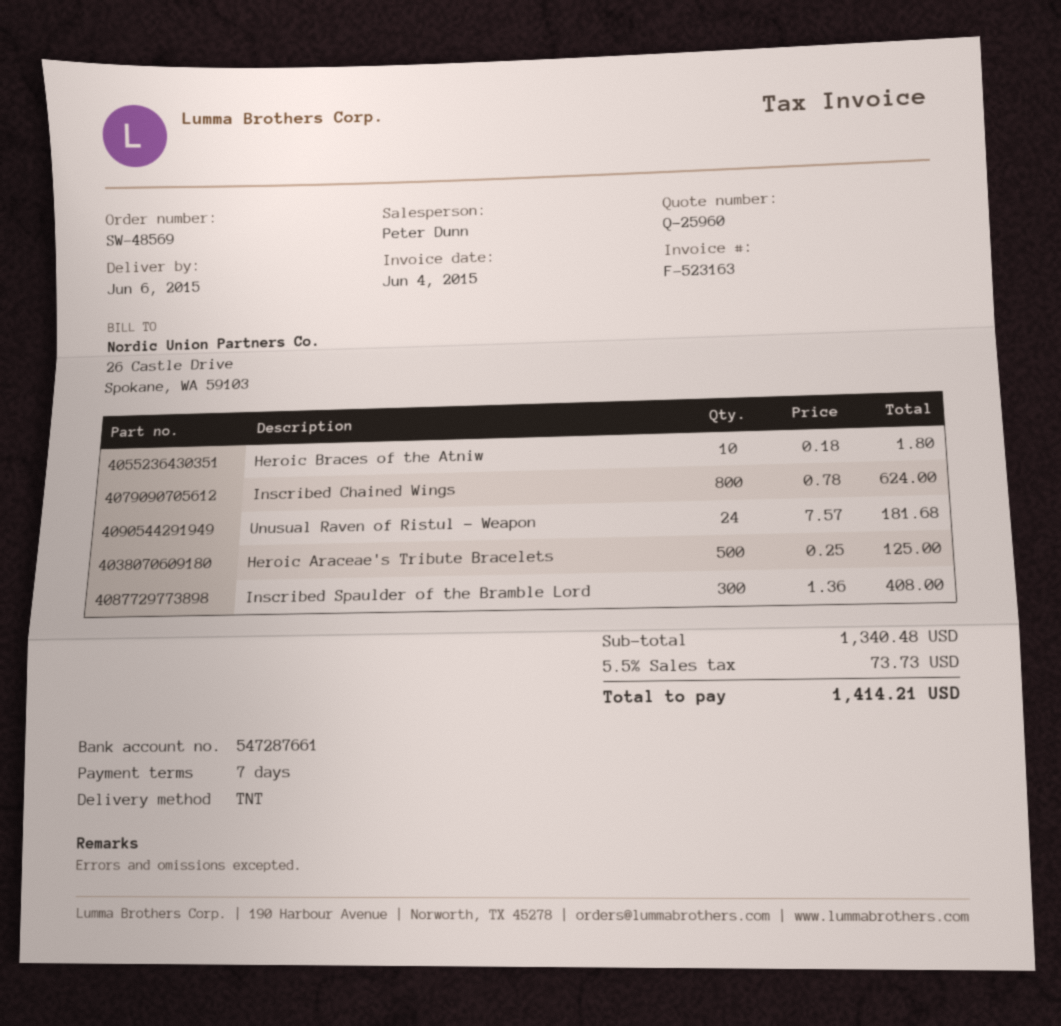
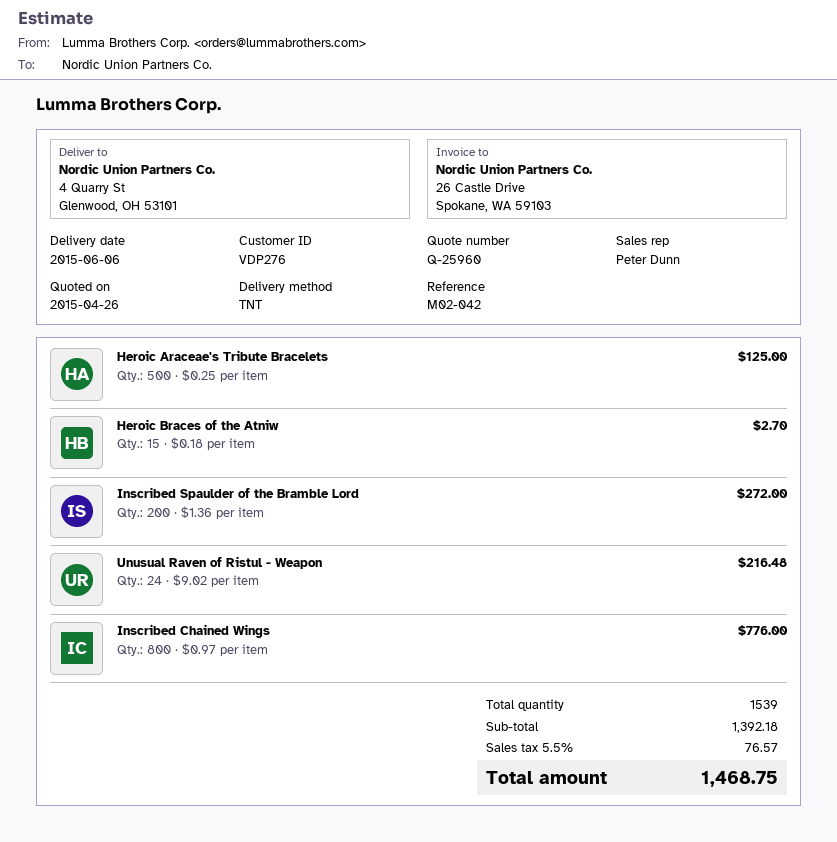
Heroic Braces of the Atniw: 10 x 0.18 = 1.80 -> 15 x 0.18 = 2.70
Inscribed Chained Wings: 800 x 0.78 = 624.00 -> 800 x 0.97 = 776.00
Unusual Raven of Ristul - Weapon: 24 x 7.57 = 181.68 -> 24 x 9.02 = 216.48
Inscribed Spaulder of the Bramble Lord: 300 x 1.36 = 408.00 -> 200 x 1.36 = 272.00
subtotal: 1340.48 -> 1392.18
tax: 5.5% = 73.73 -> 5.5% = 76.57
total: 1414.21 -> 1468.75

